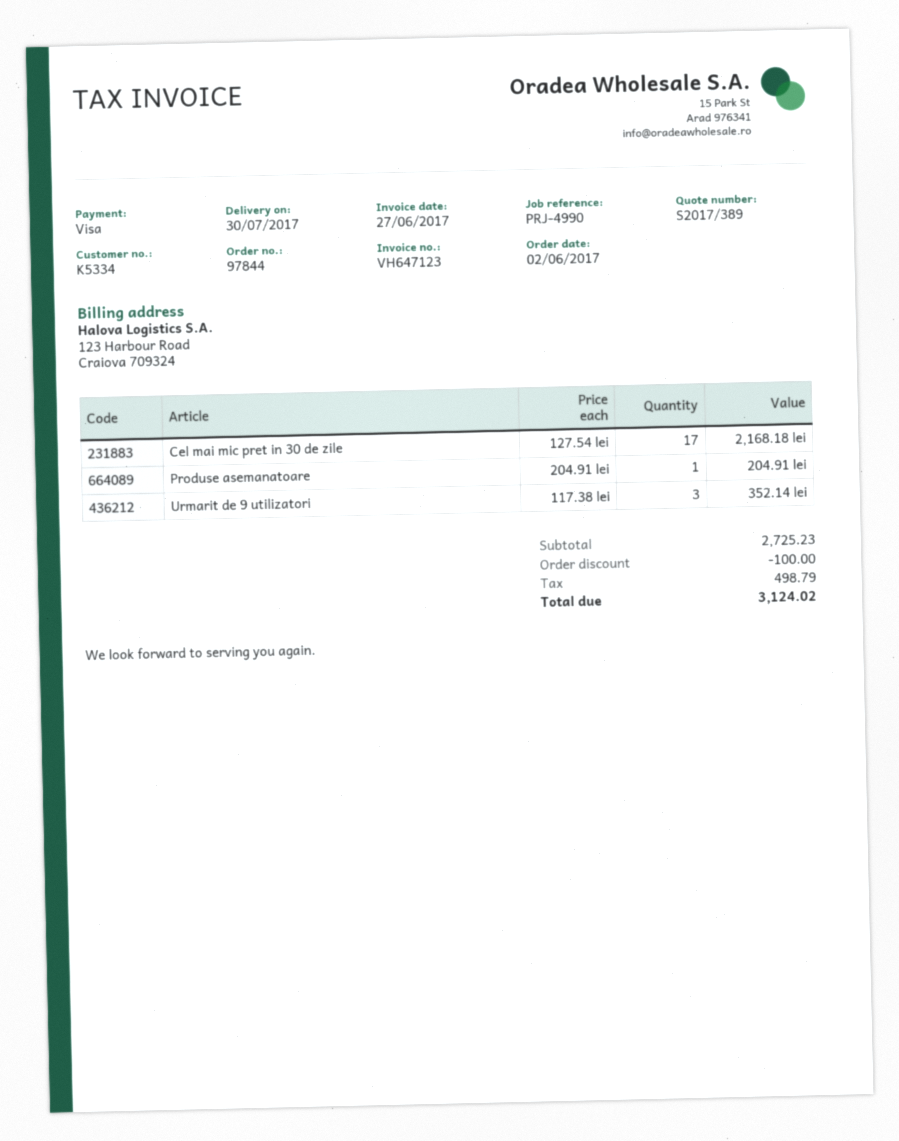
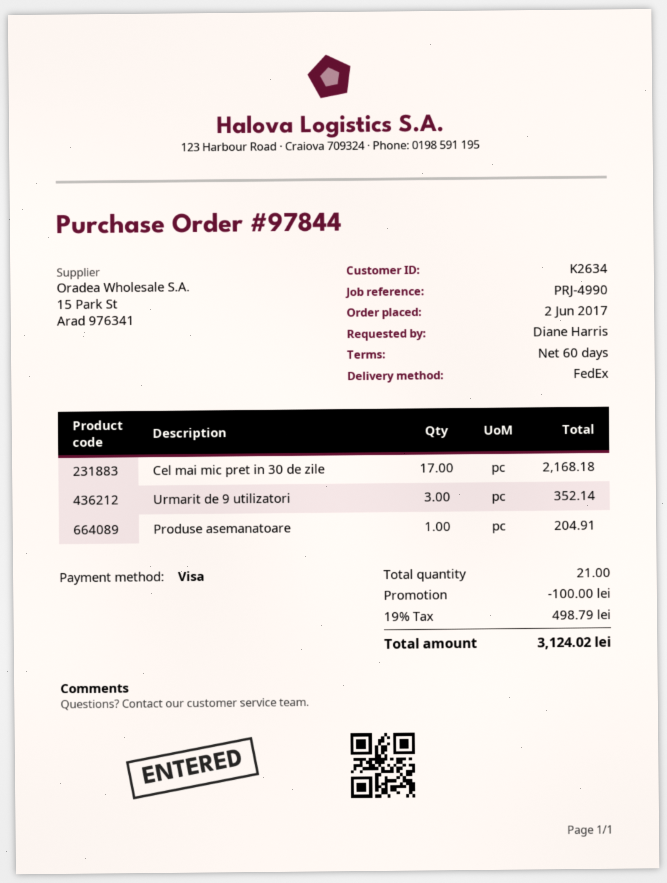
customer number: K5334 -> K2634

